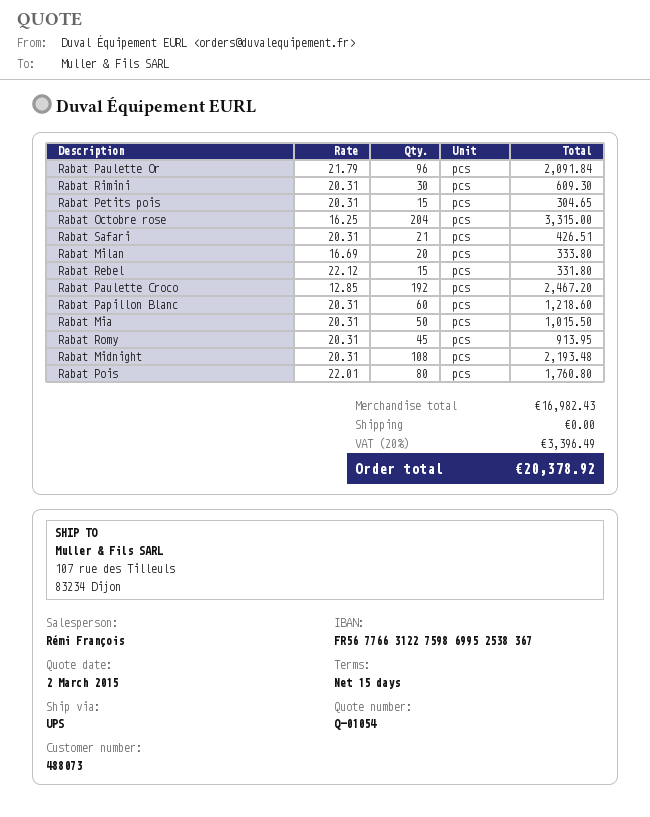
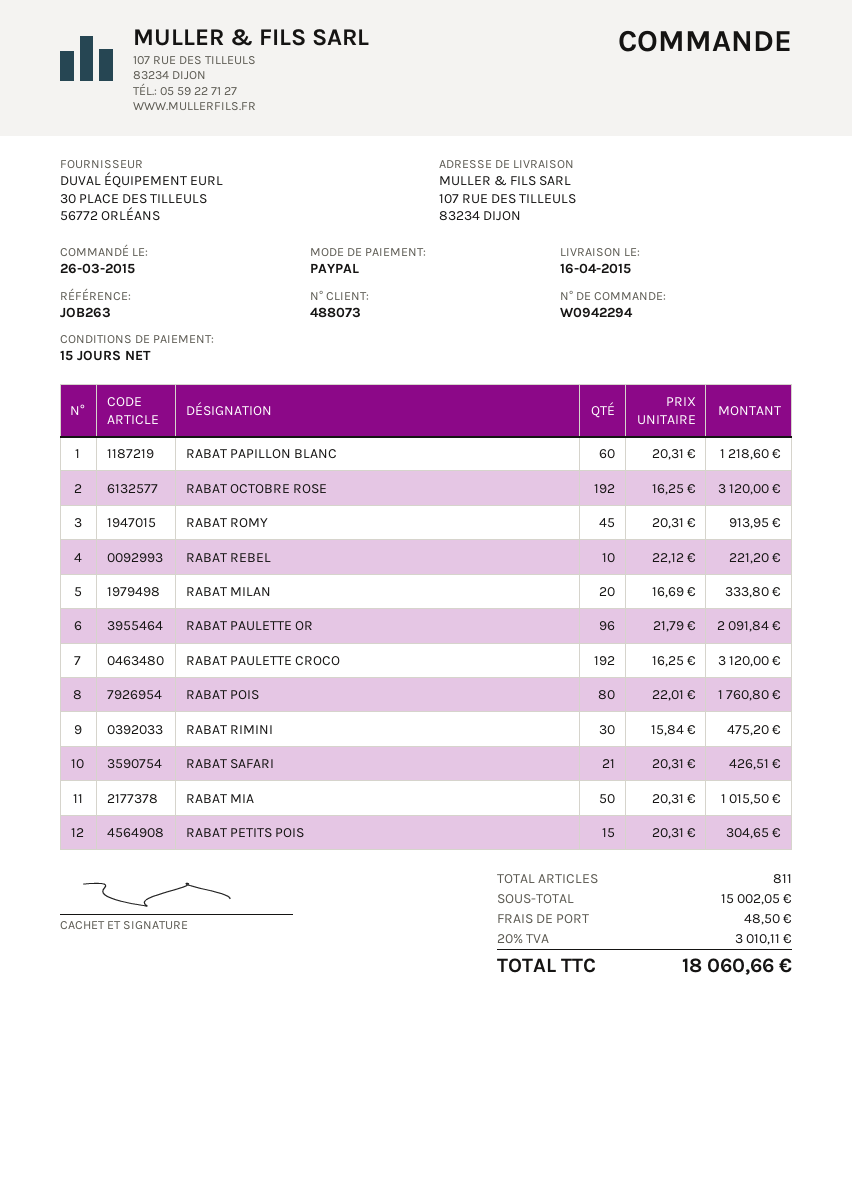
Rabat Rimini: 30 x 20.31 = 609.30 -> 30 x 15.84 = 475.20
Rabat Octobre rose: 204 x 16.25 = 3315.00 -> 192 x 16.25 = 3120.00
Rabat Rebel: 15 x 22.12 = 331.80 -> 10 x 22.12 = 221.20
Rabat Paulette Croco: 192 x 12.85 = 2467.20 -> 192 x 16.25 = 3120.00
Rabat Midnight: 108 x 20.31 = 2193.48 -> none
subtotal: 16982.43 -> 15002.05
shipping: 0.00 -> 48.50
tax: 20% = 3396.49 -> 20% = 3010.11
total: 20378.92 -> 18060.66

